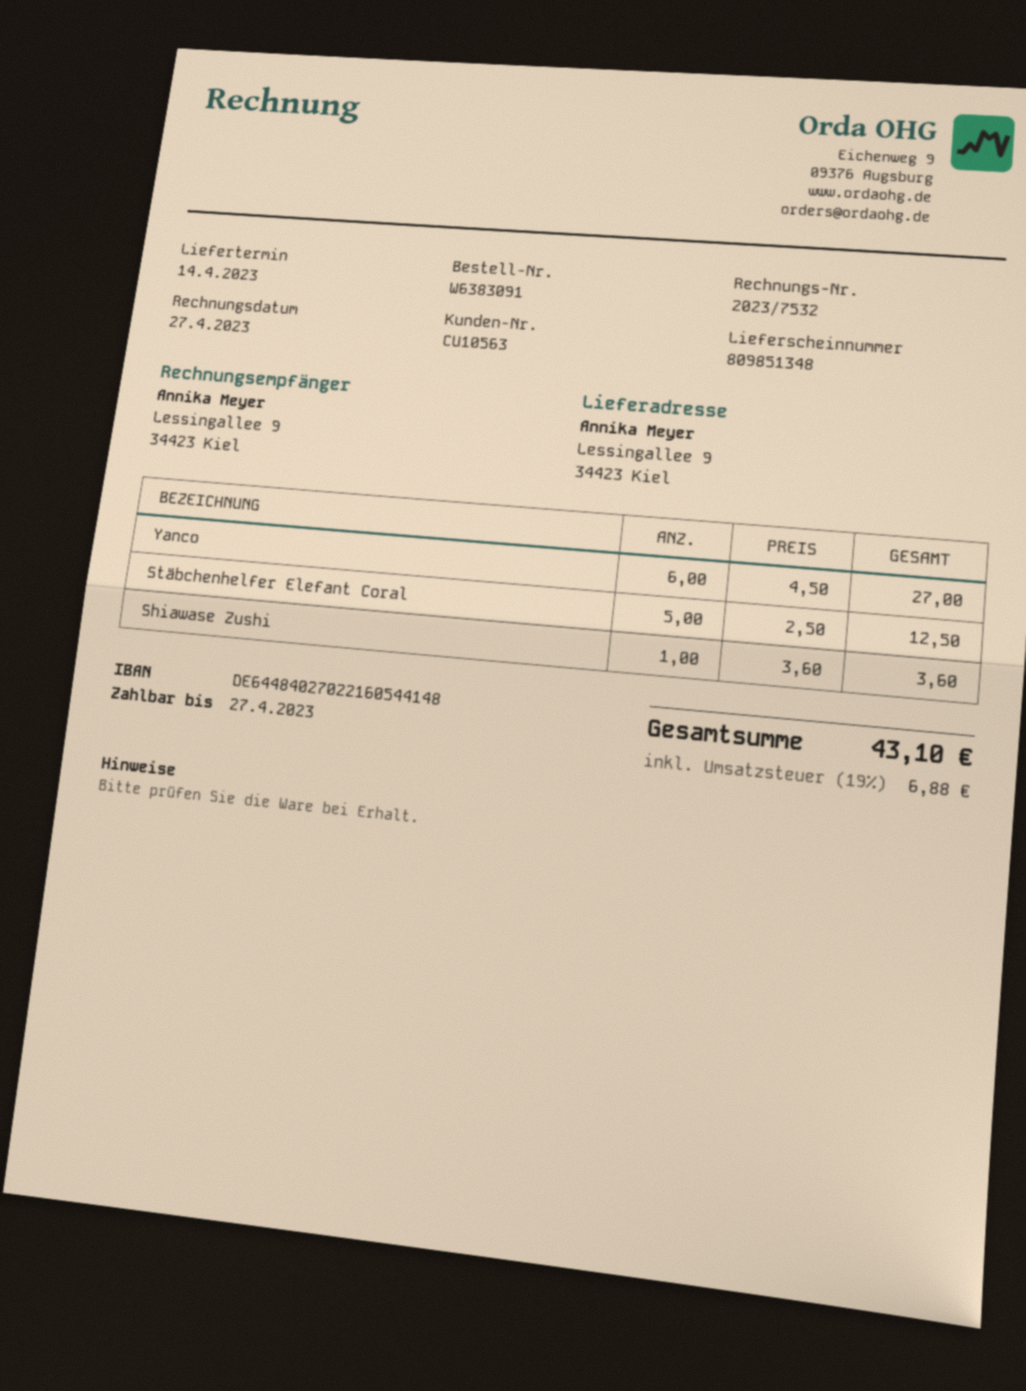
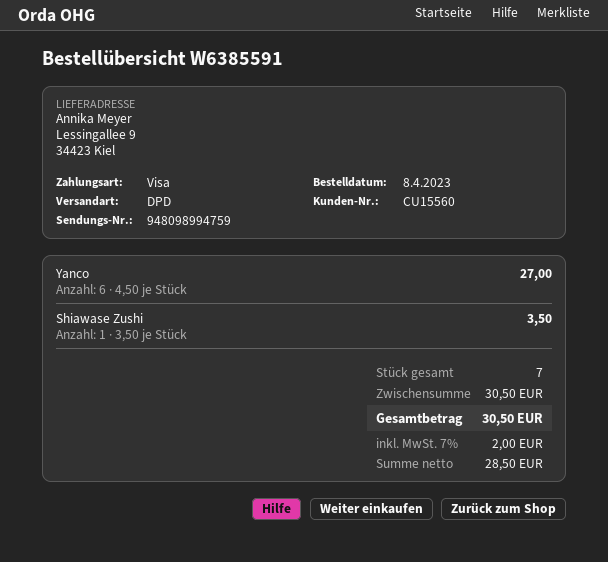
order number: W6383091 -> W6385591
customer number: CU10563 -> CU15560
Stäbchenhelfer Elefant Coral: 5 x 2.50 = 12.50 -> none
Shiawase Zushi: 1 x 3.60 = 3.60 -> 1 x 3.50 = 3.50
tax: 19% = 6.88 -> 7% = 2.00
total: 43.10 -> 30.50

